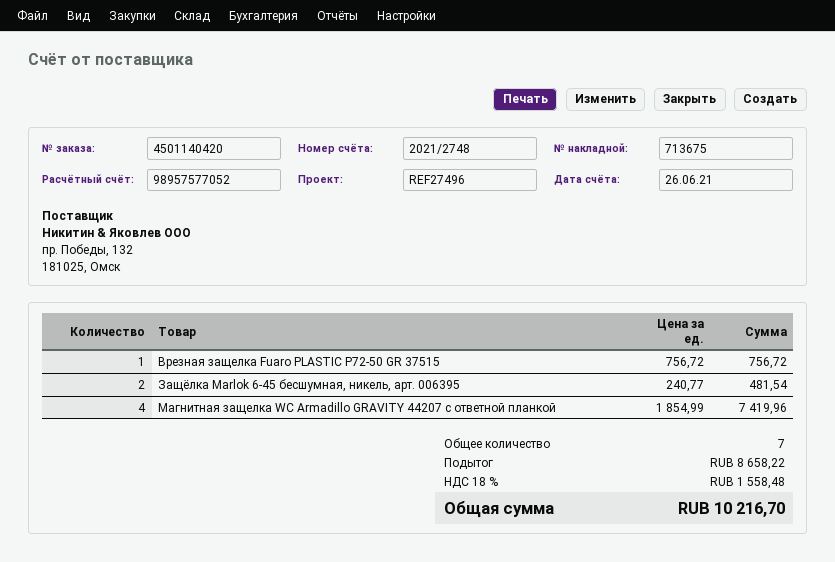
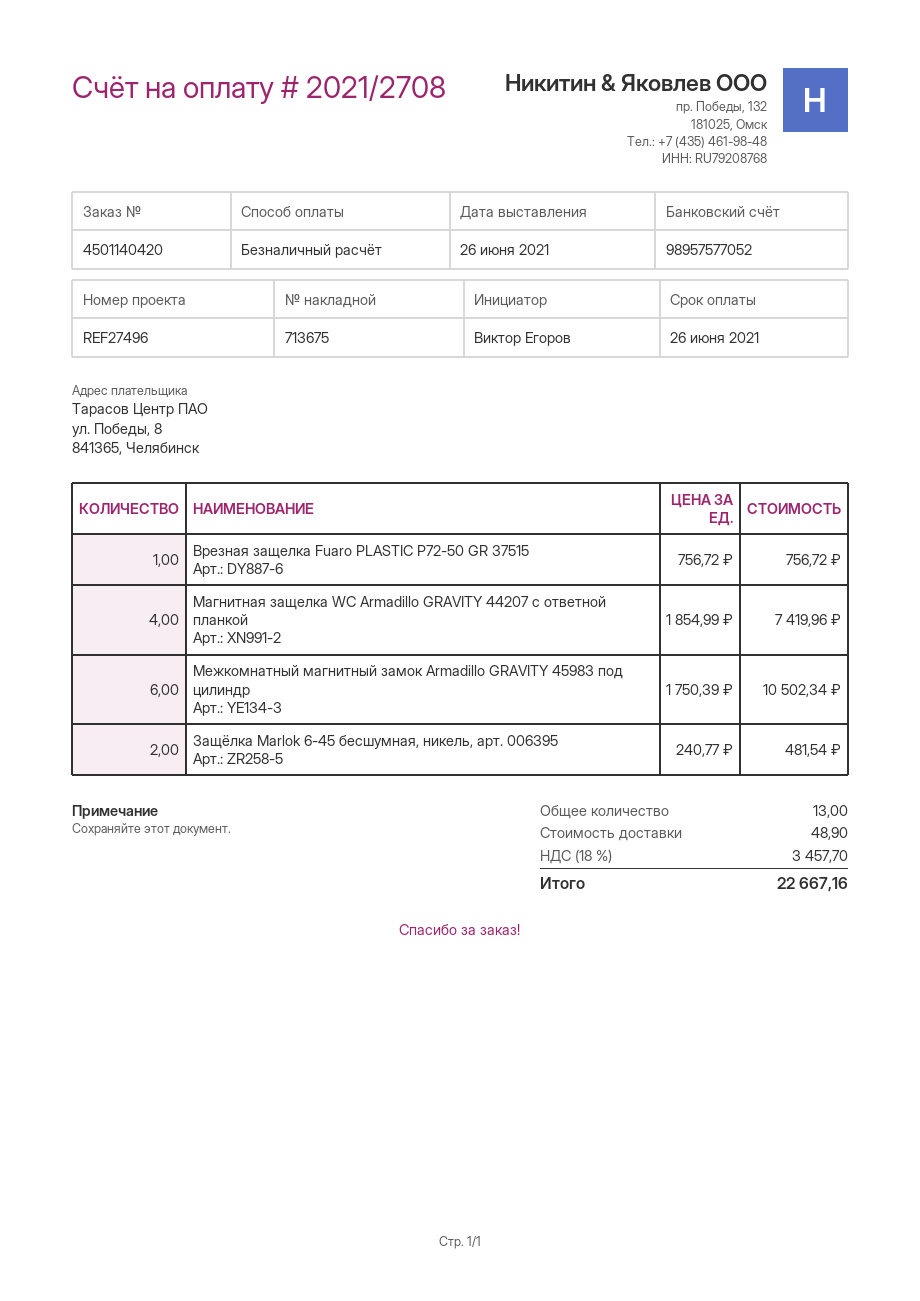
invoice number: 2021/2748 -> 2021/2708
Межкомнатный магнитный замок Armadillo GRAVITY 45983 под цилиндр: none -> 6 x 1750.39 = 10502.34
total quantity: 7 -> 13
shipping: none -> 48.90
tax: 18% = 1558.48 -> 18% = 3457.70
total: 10216.70 -> 22667.16

